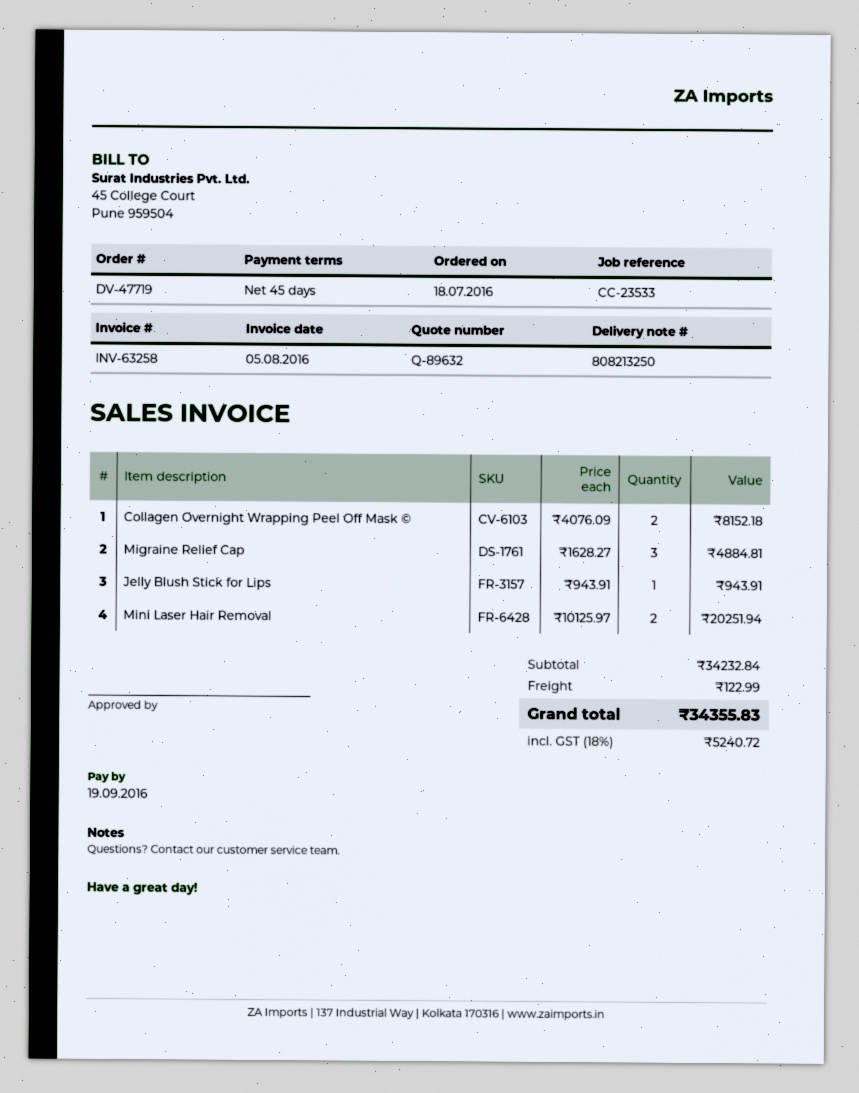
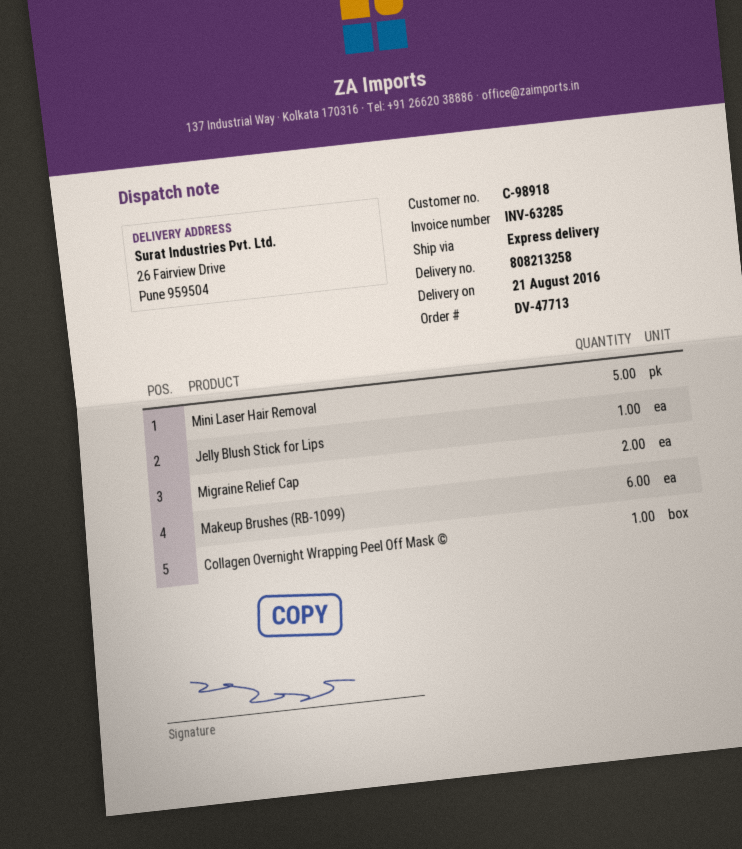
order number: DV-47719 -> DV-47713
delivery note number: 808213250 -> 808213258
invoice number: INV-63258 -> INV-63285
Collagen Overnight Wrapping Peel Off Mask ©: 2 -> 1
Migraine Relief Cap: 3 -> 2
Mini Laser Hair Removal: 2 -> 5
Makeup Brushes (RB-1099): none -> 6

